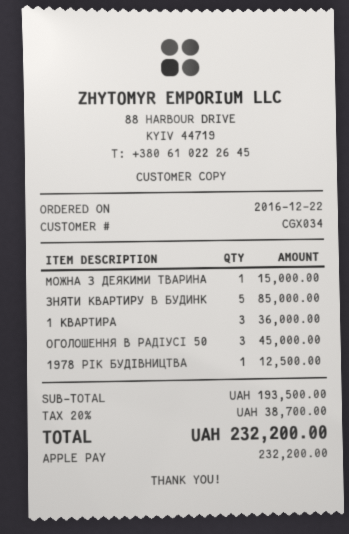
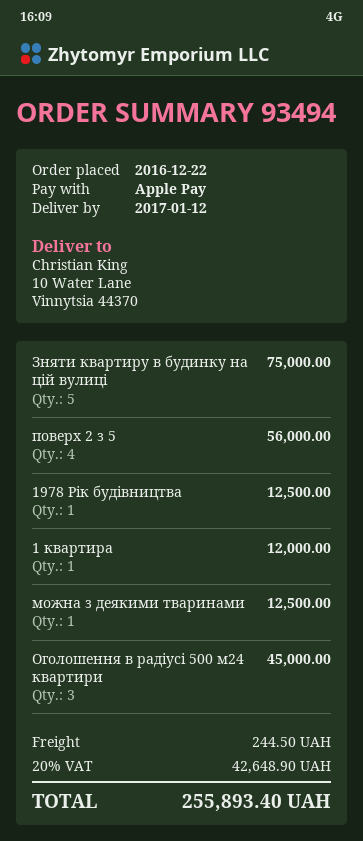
МОЖНА З ДЕЯКИМИ ТВАРИНА: 1 for 15000.00 -> 1 for 12500.00
ЗНЯТИ КВАРТИРУ В БУДИНК: 5 for 85000.00 -> 5 for 75000.00
1 КВАРТИРА: 3 for 36000.00 -> 1 for 12000.00
поверх 2 з 5: none -> 4 for 56000.00
shipping: none -> 244.50
tax: 20% = 38700.00 -> 20% = 42648.90
total: 232200.00 -> 255893.40

